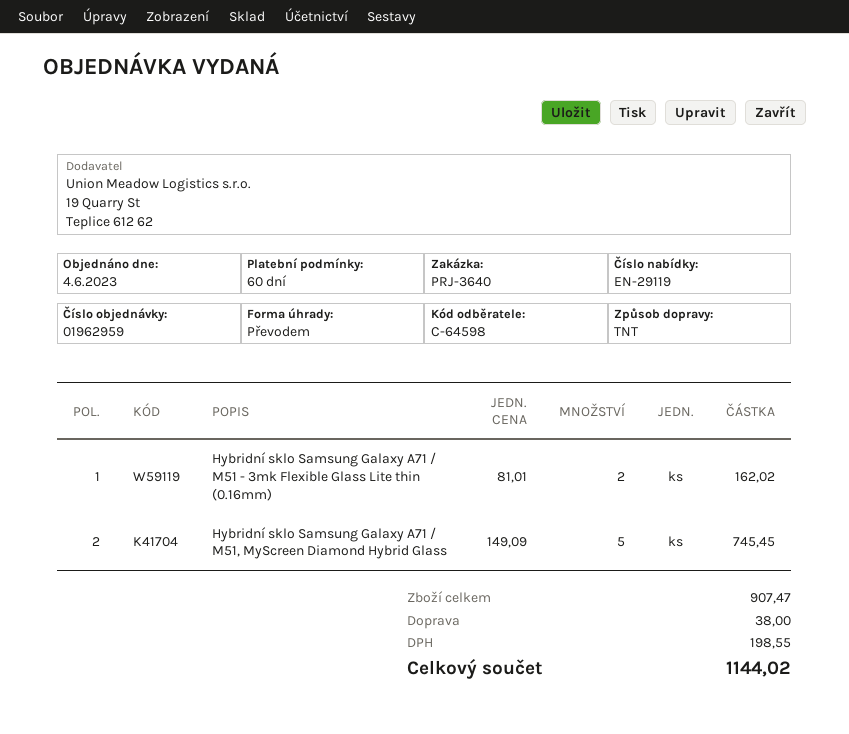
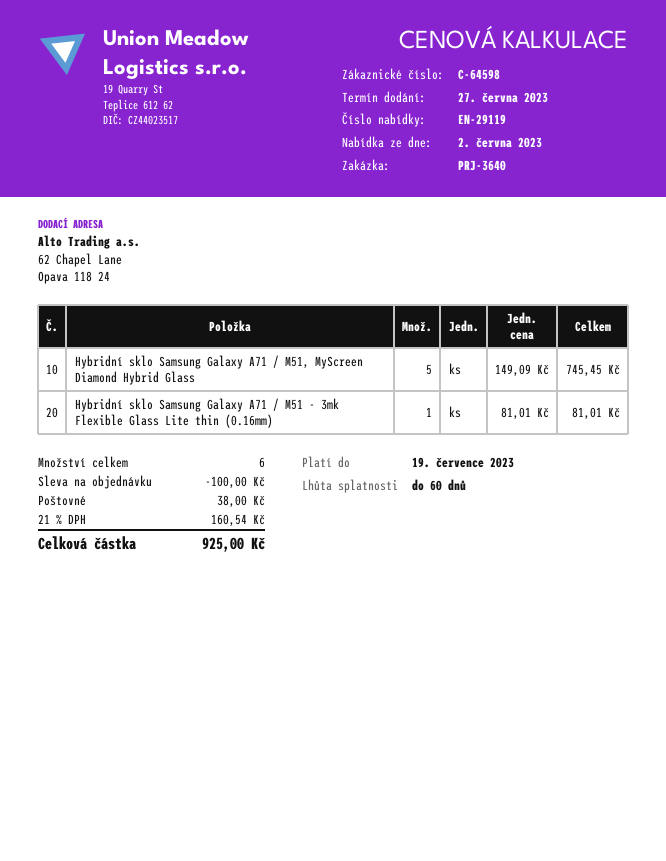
Hybridní sklo Samsung Galaxy A71 / M51 - 3mk Flexible Glass Lite thin (0.16mm): 2 x 81.01 = 162.02 -> 1 x 81.01 = 81.01
discount: none -> 100.00
tax: 198.55 -> 160.54
total: 1144.02 -> 925.00

